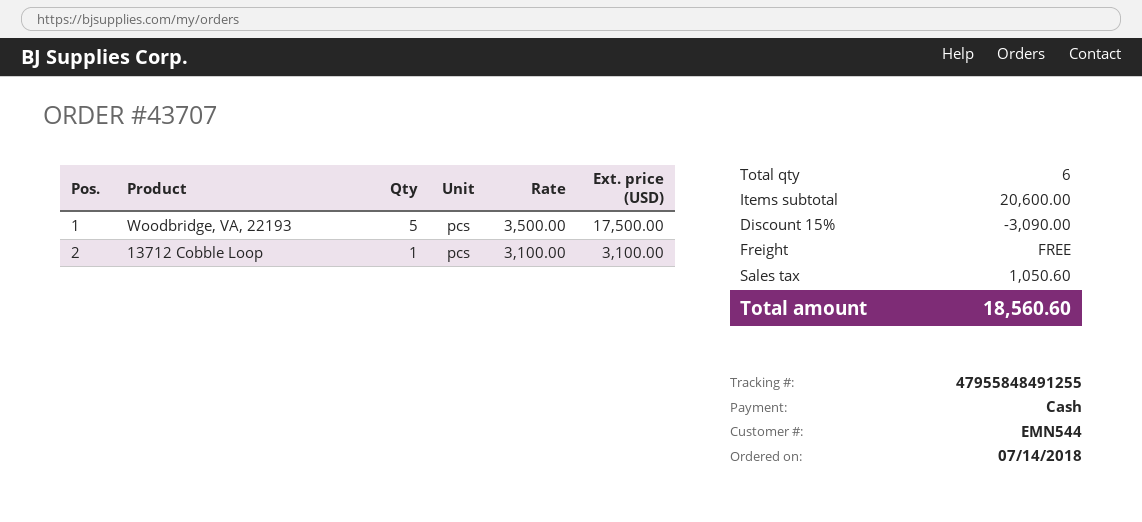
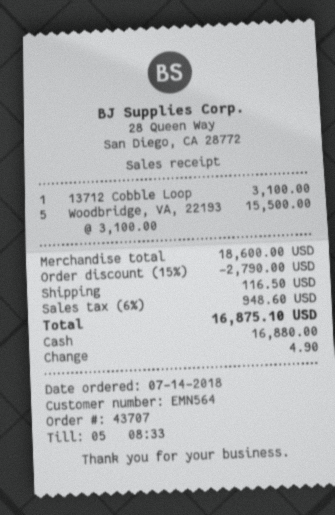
customer number: EMN544 -> EMN564
Woodbridge, VA, 22193: 5 x 3500.00 = 17500.00 -> 5 x 3100.00 = 15500.00
subtotal: 20600.00 -> 18600.00
discount: 15% = 3090.00 -> 15% = 2790.00
shipping: 0.00 -> 116.50
tax: 1050.60 -> 948.60
total: 18560.60 -> 16875.10

